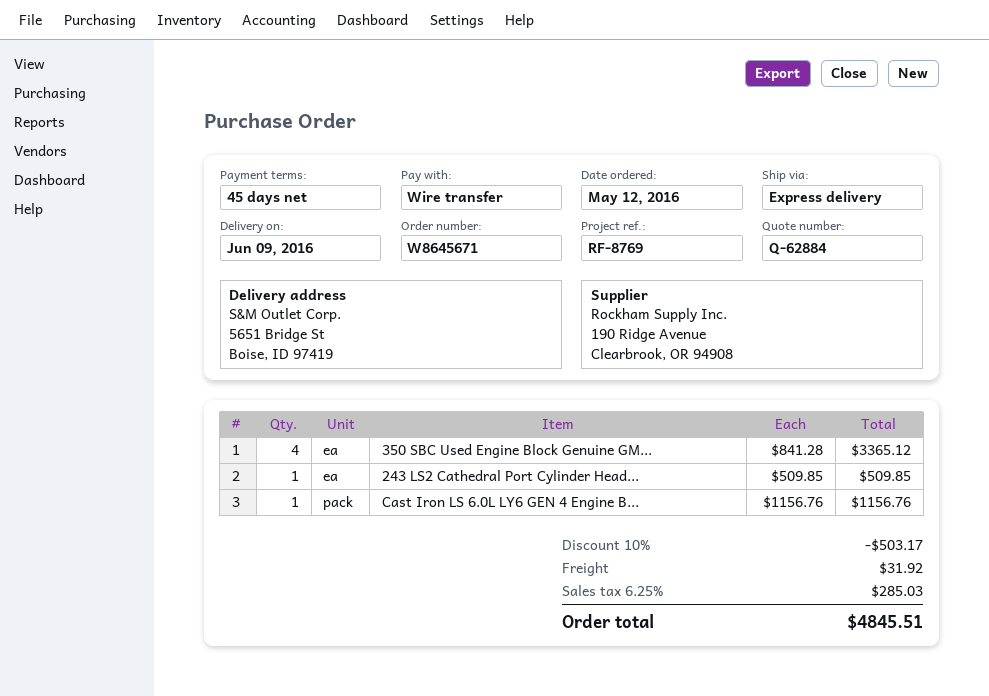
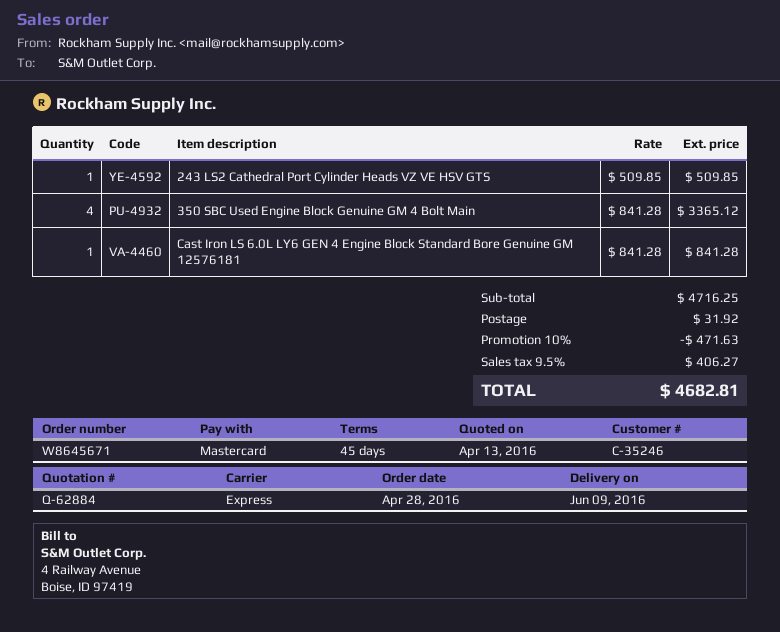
order date: 2016-05-12 -> 2016-04-28
payment method: bank transfer -> Mastercard
Cast Iron LS 6.0L LY6 GEN 4 Engine B...: 1 x 1156.76 = 1156.76 -> 1 x 841.28 = 841.28
discount: 10% = 503.17 -> 10% = 471.63
tax: 6.25% = 285.03 -> 9.5% = 406.27
total: 4845.51 -> 4682.81

